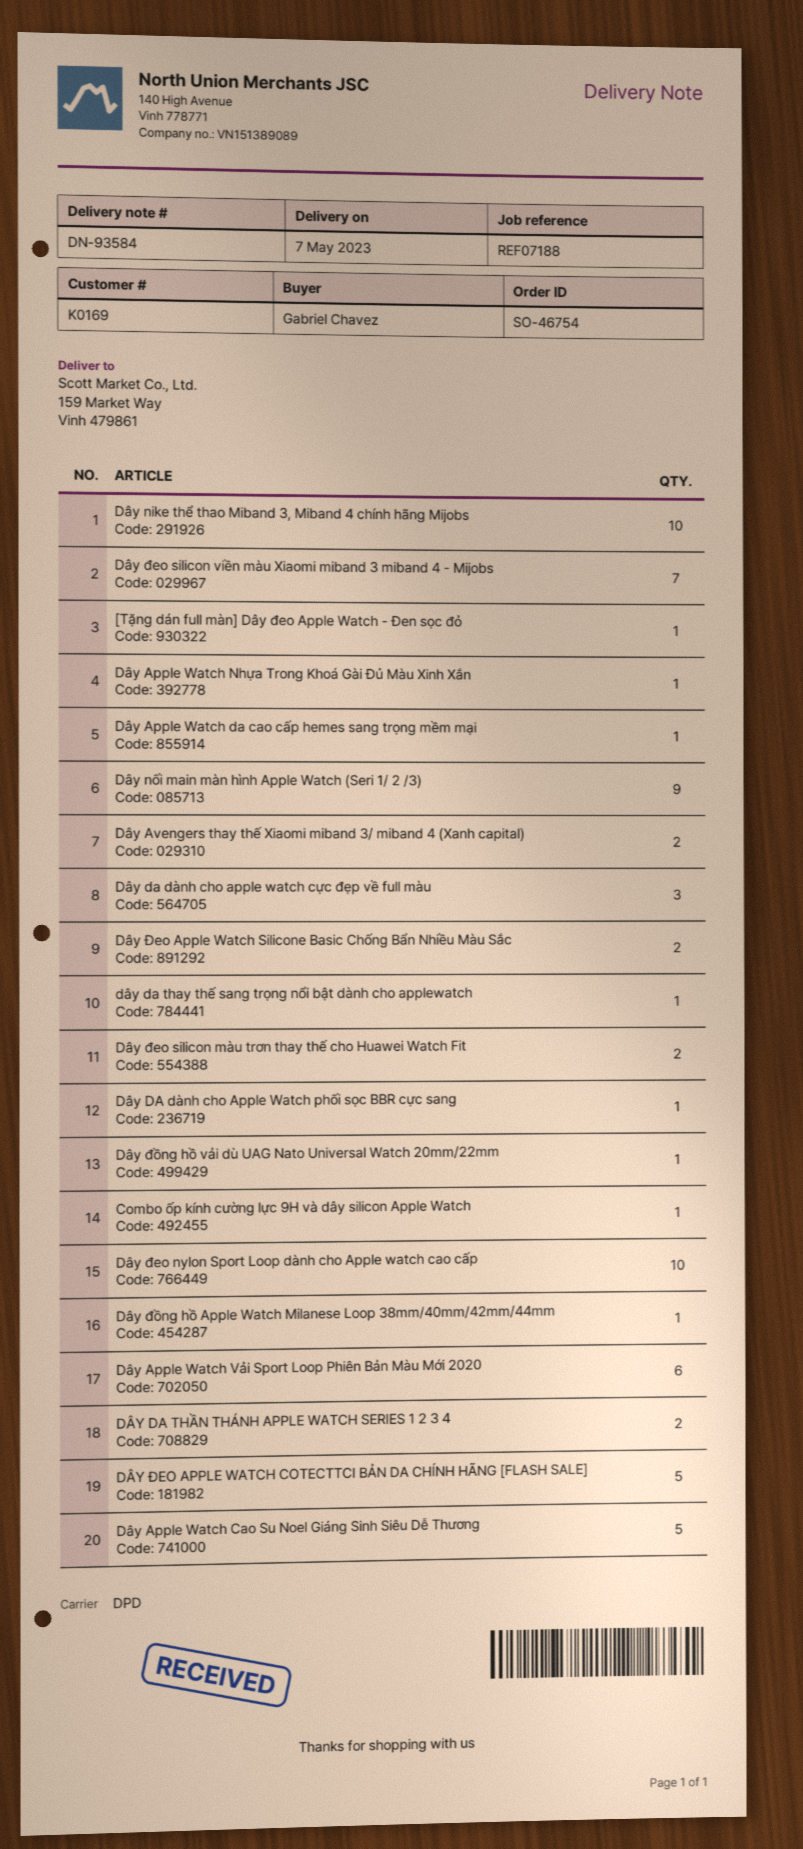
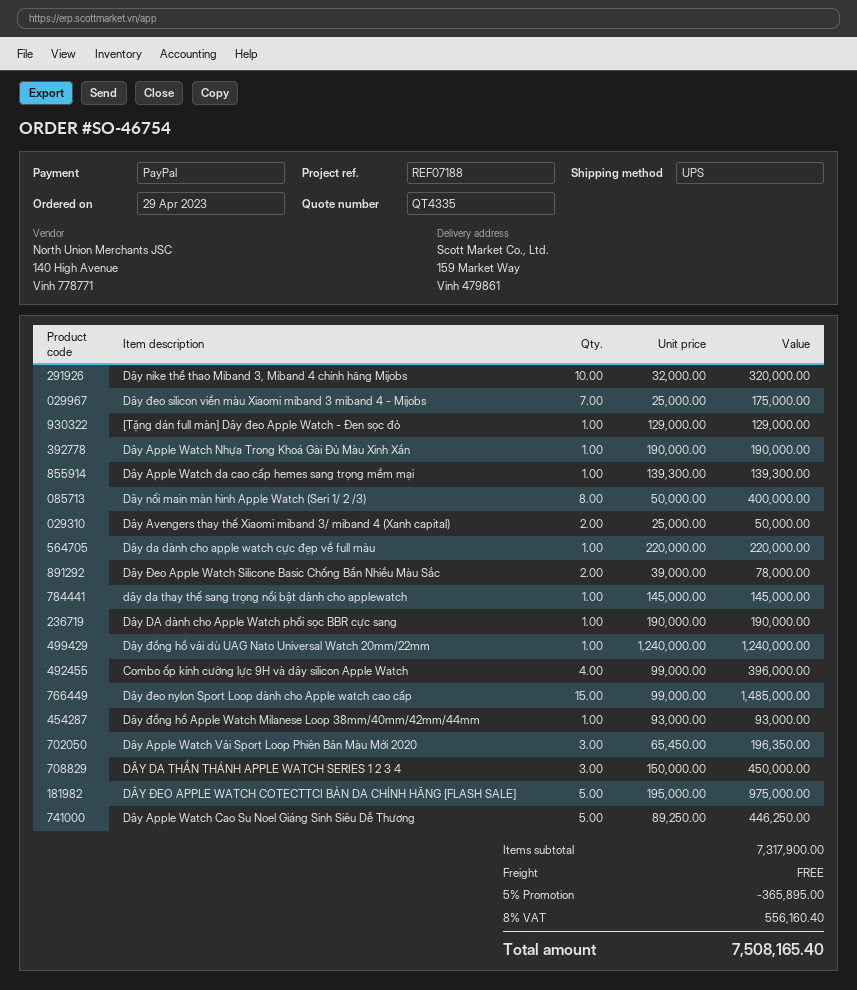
shipping method: DPD -> UPS
Dây nối main màn hình Apple Watch (Seri 1/ 2 /3): 9 -> 8
Dây da dành cho apple watch cực đẹp về full màu: 3 -> 1
Dây đeo silicon màu trơn thay thế cho Huawei Watch Fit: 2 -> none
Combo ốp kính cường lực 9H và dây silicon Apple Watch: 1 -> 4
Dây đeo nylon Sport Loop dành cho Apple watch cao cấp: 10 -> 15
Dây Apple Watch Vải Sport Loop Phiên Bản Màu Mới 2020: 6 -> 3
DÂY DA THẦN THÁNH APPLE WATCH SERIES 1 2 3 4: 2 -> 3

